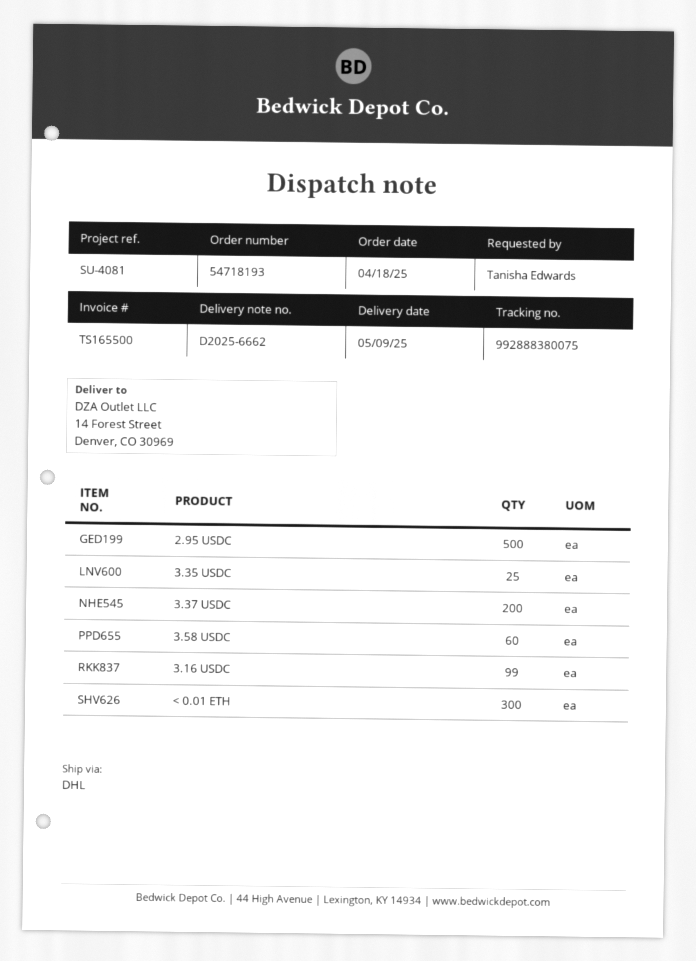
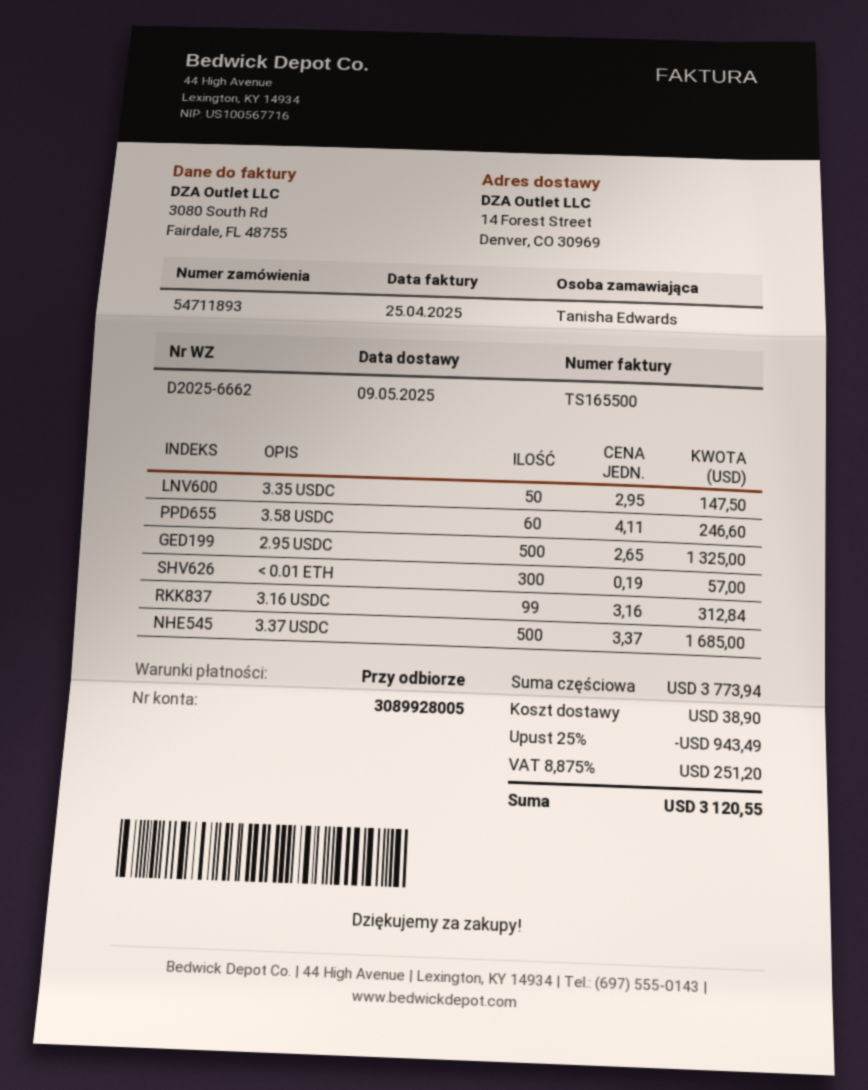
order number: 54718193 -> 54711893
3.35 USDC: 25 -> 50
3.37 USDC: 200 -> 500

